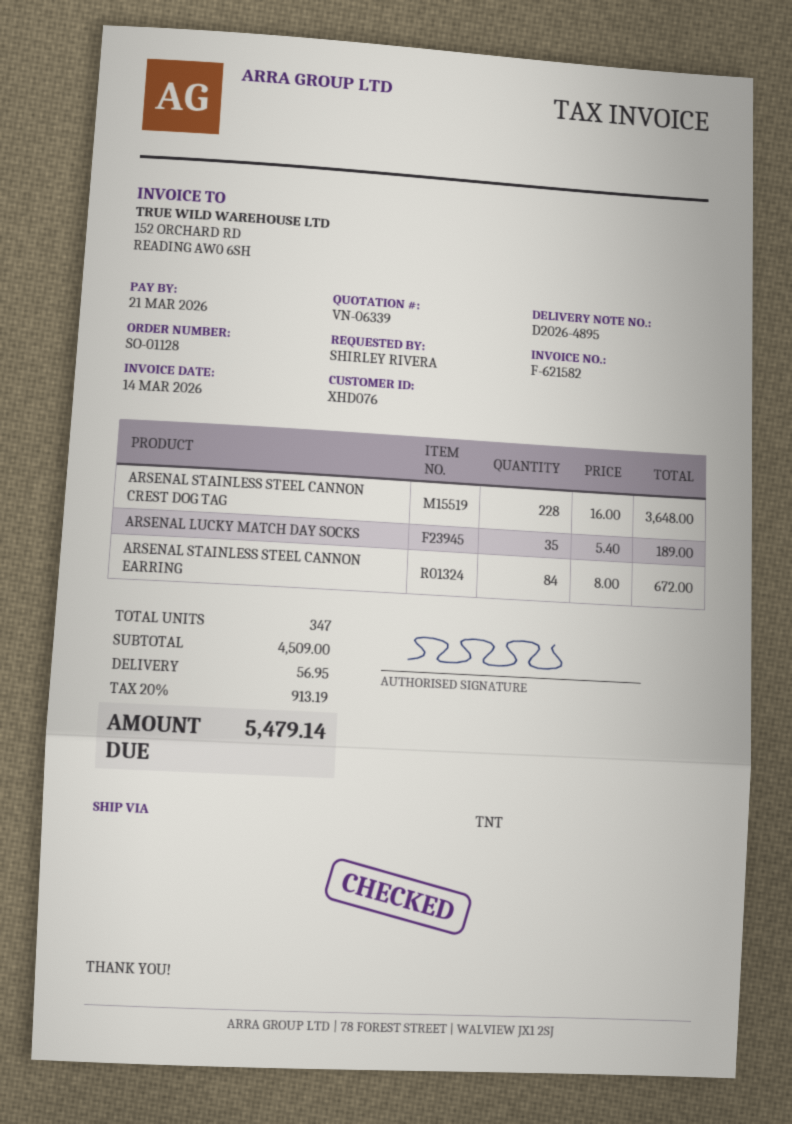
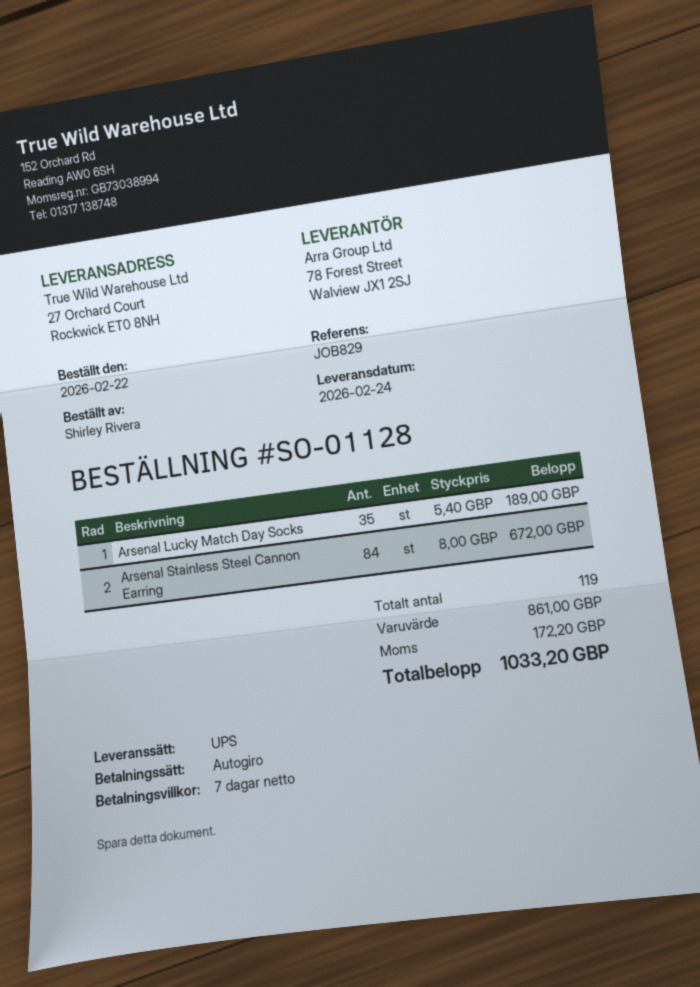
shipping method: TNT -> UPS
ARSENAL STAINLESS STEEL CANNON CREST DOG TAG: 228 x 16.00 = 3648.00 -> none
total quantity: 347 -> 119
subtotal: 4509.00 -> 861.00
shipping: 56.95 -> none
tax: 913.19 -> 172.20
total: 5479.14 -> 1033.20

